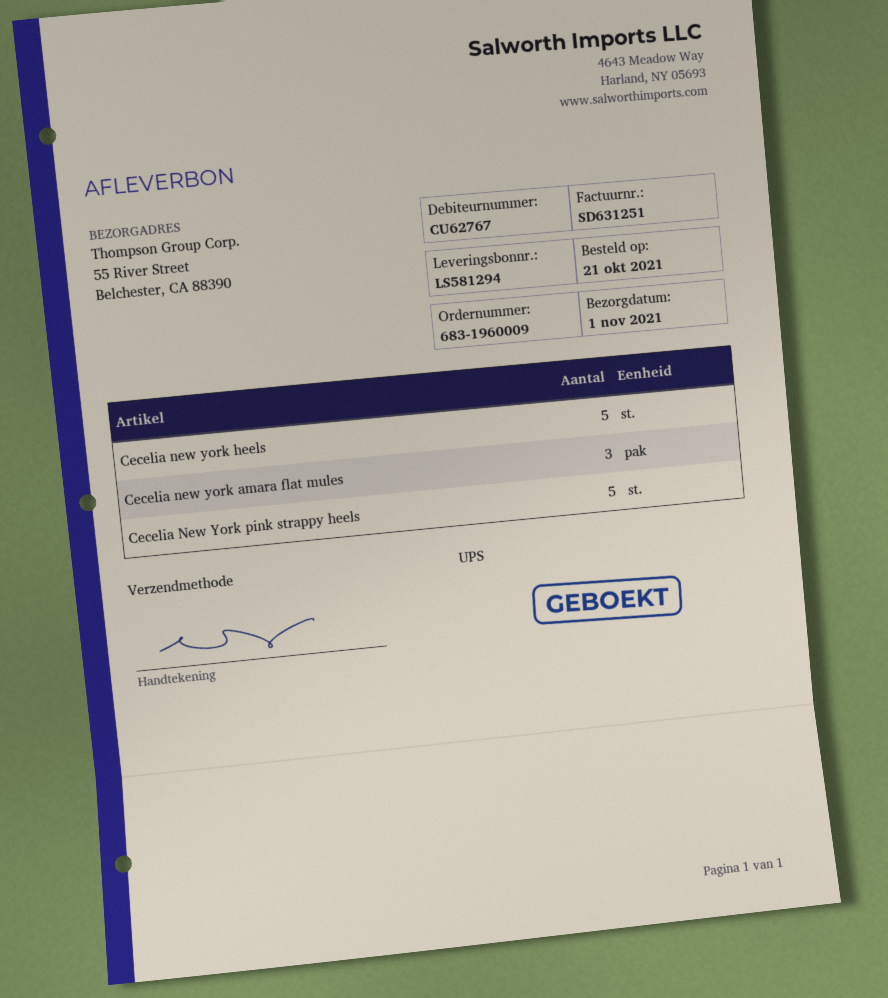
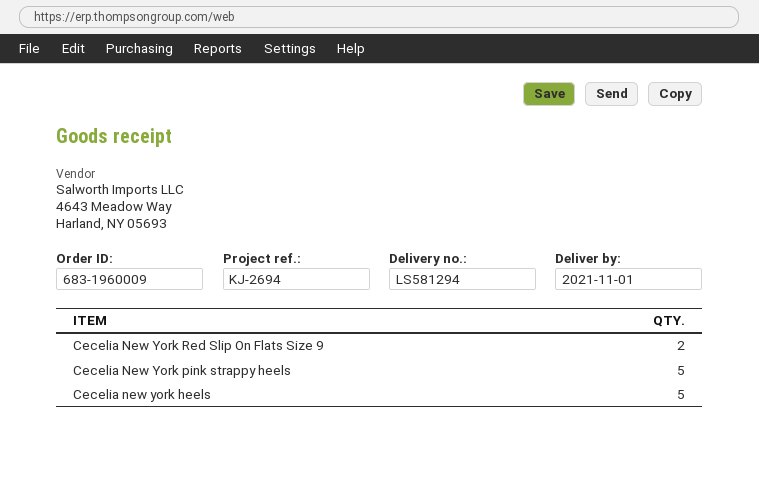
Cecelia new york amara flat mules: 3 -> none
Cecelia New York Red Slip On Flats Size 9: none -> 2

